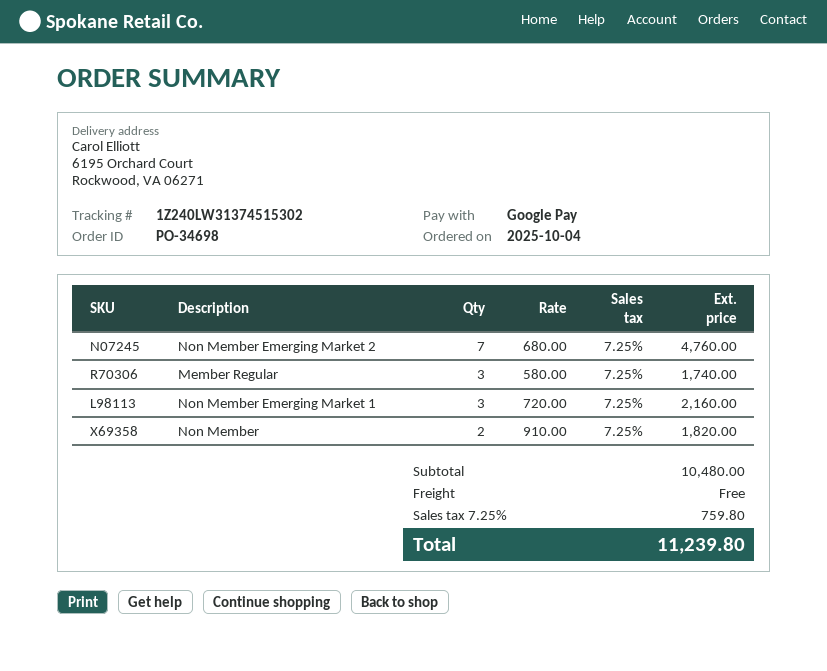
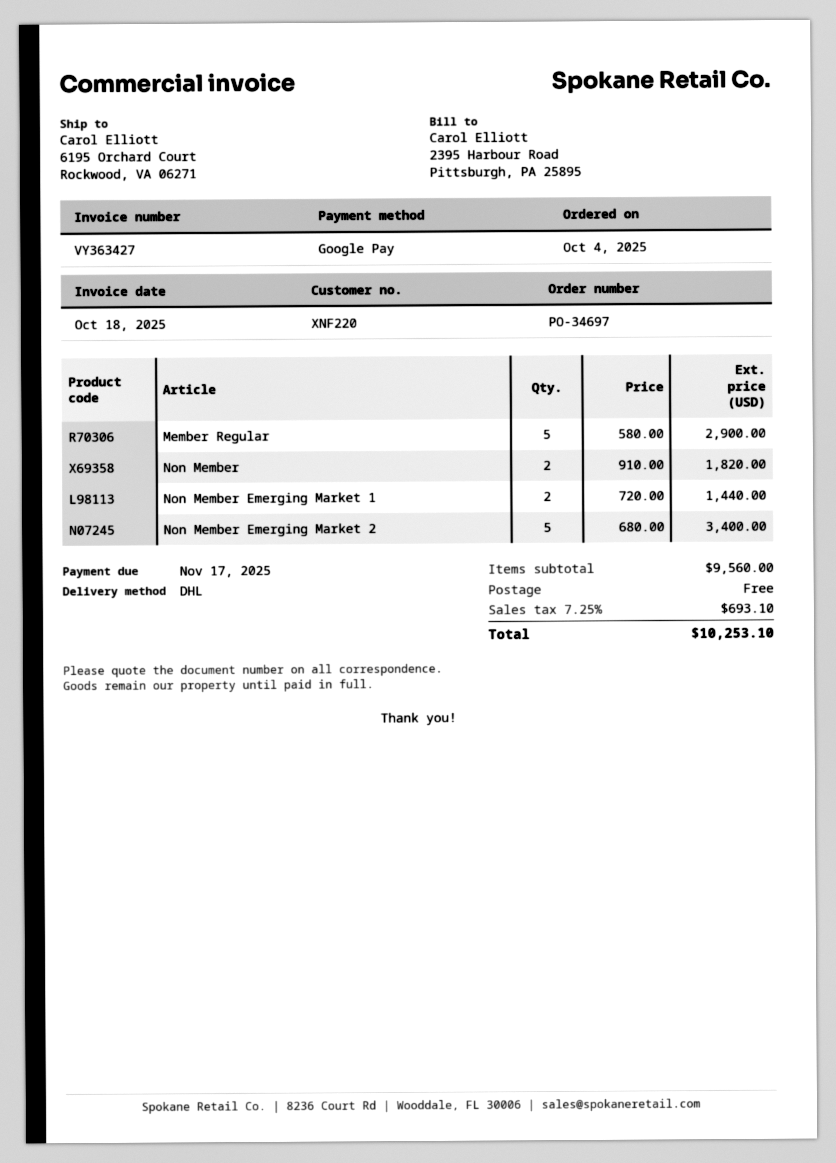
order number: PO-34698 -> PO-34697
Non Member Emerging Market 2: 7 x 680.00 = 4760.00 -> 5 x 680.00 = 3400.00
Member Regular: 3 x 580.00 = 1740.00 -> 5 x 580.00 = 2900.00
Non Member Emerging Market 1: 3 x 720.00 = 2160.00 -> 2 x 720.00 = 1440.00
subtotal: 10480.00 -> 9560.00
tax: 7.25% = 759.80 -> 7.25% = 693.10
total: 11239.80 -> 10253.10

